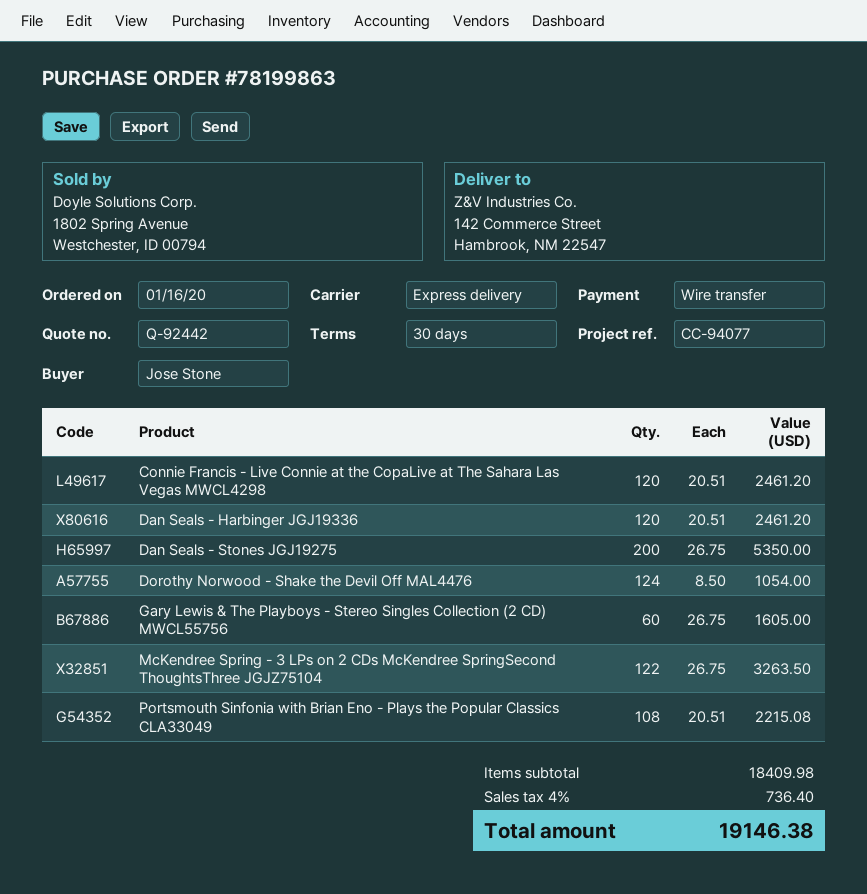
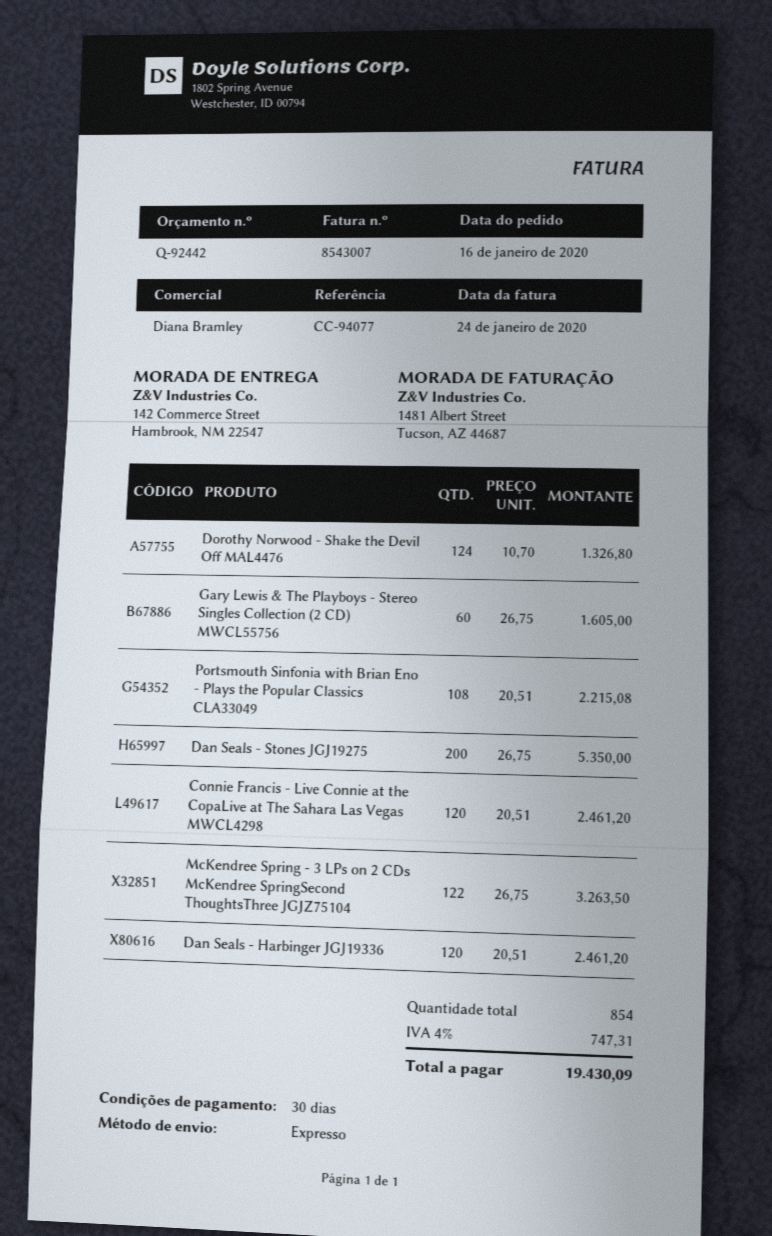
Dorothy Norwood - Shake the Devil Off MAL4476: 124 x 8.50 = 1054.00 -> 124 x 10.70 = 1326.80
tax: 4% = 736.40 -> 4% = 747.31
total: 19146.38 -> 19430.09

